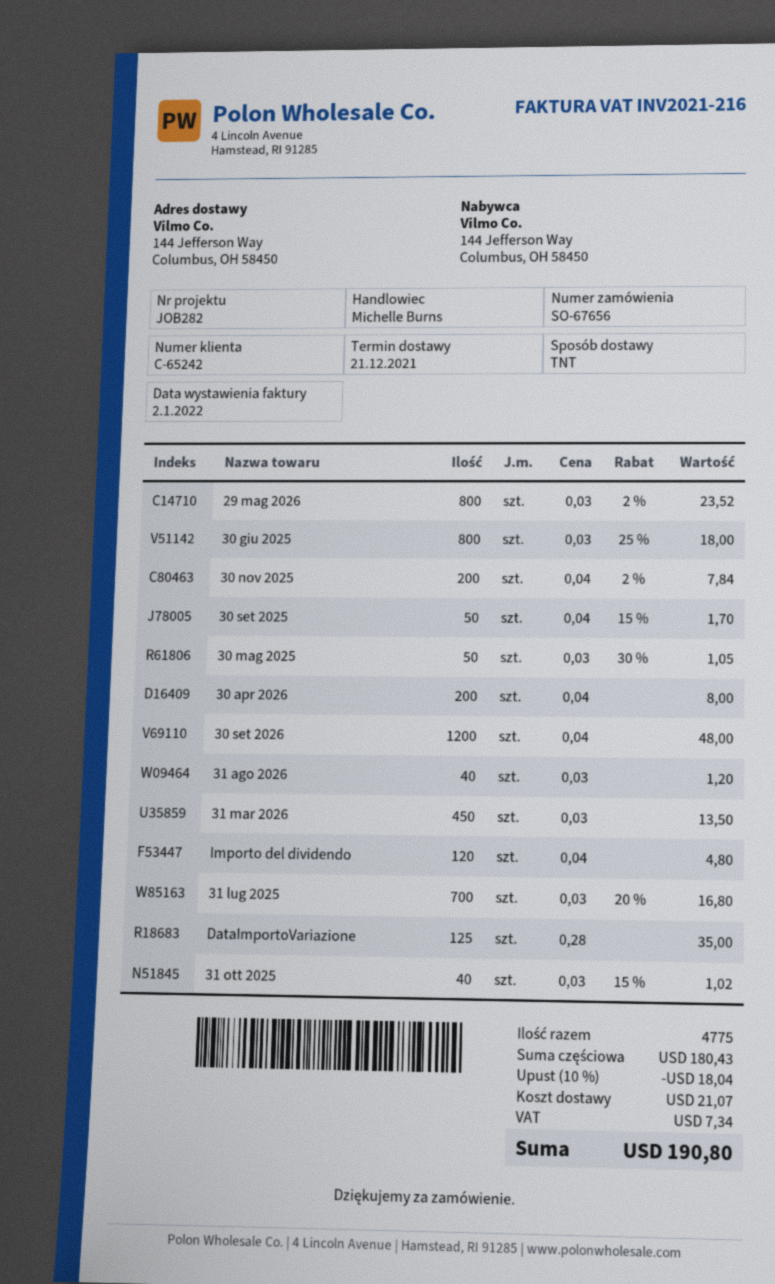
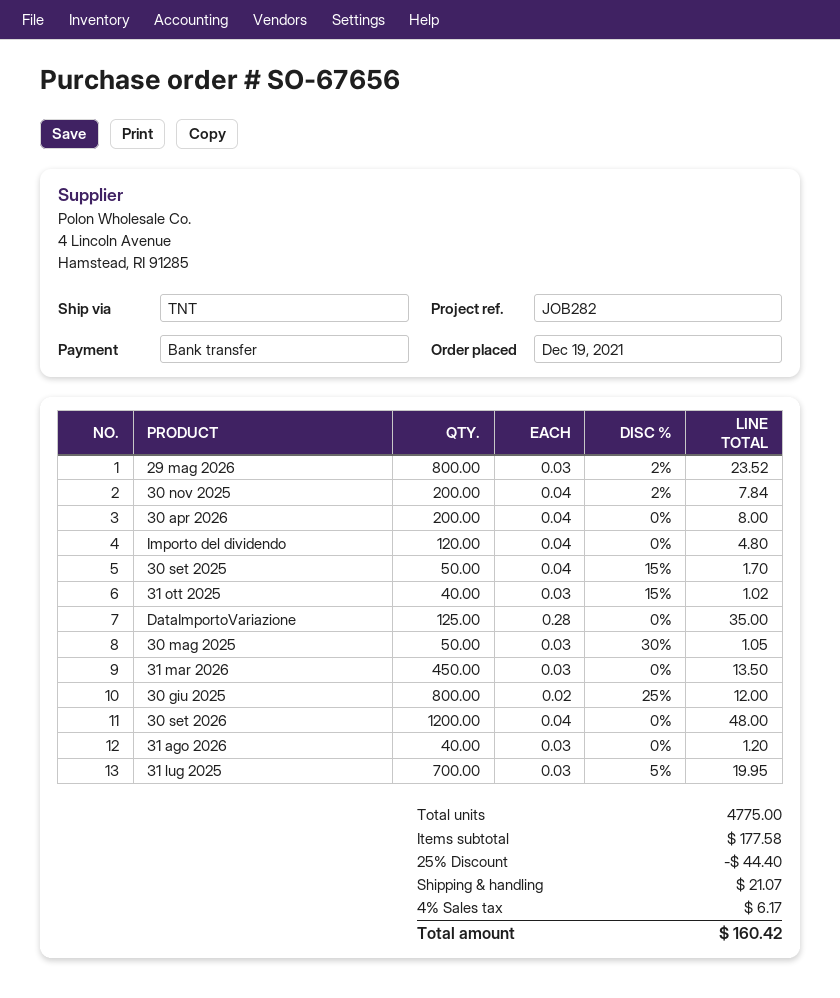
30 giu 2025: 800 x 0.03 - 25% = 18.00 -> 800 x 0.02 - 25% = 12.00
31 lug 2025: 700 x 0.03 - 20% = 16.80 -> 700 x 0.03 - 5% = 19.95
subtotal: 180.43 -> 177.58
discount: 10% = 18.04 -> 25% = 44.40
tax: 7.34 -> 6.17
total: 190.80 -> 160.42

